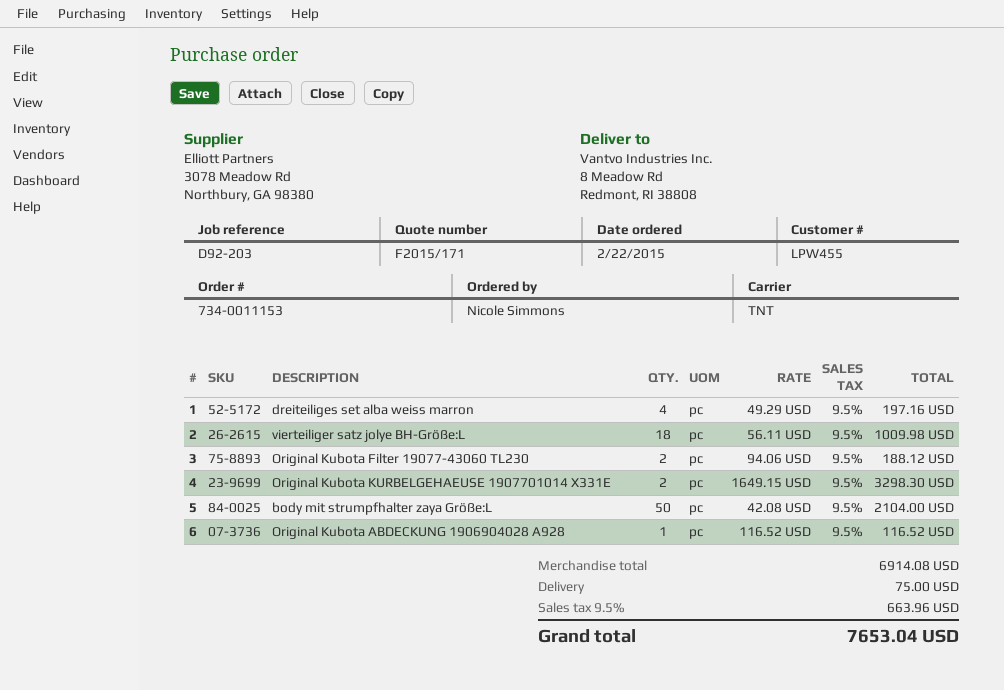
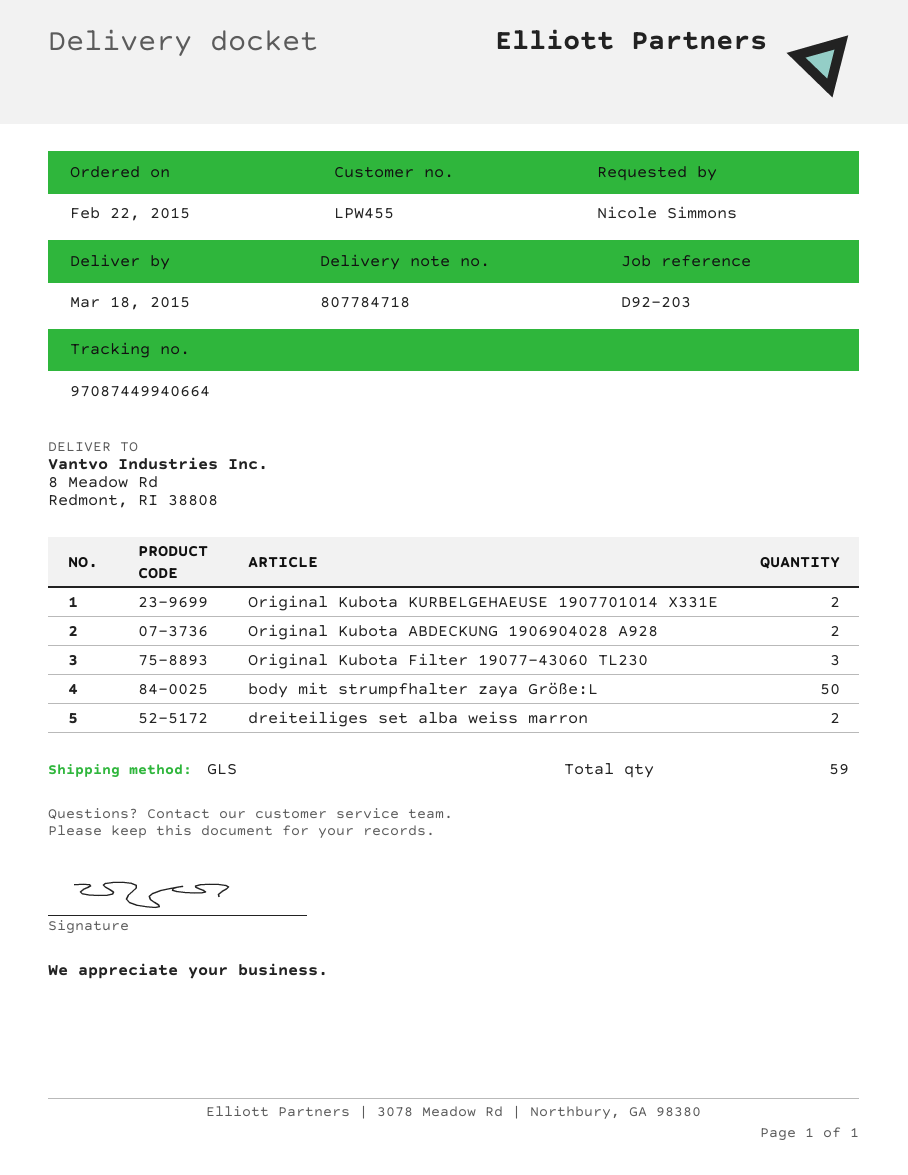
shipping method: TNT -> GLS
dreiteiliges set alba weiss marron: 4 -> 2
vierteiliger satz jolye BH-Größe:L: 18 -> none
Original Kubota Filter 19077-43060 TL230: 2 -> 3
Original Kubota ABDECKUNG 1906904028 A928: 1 -> 2

